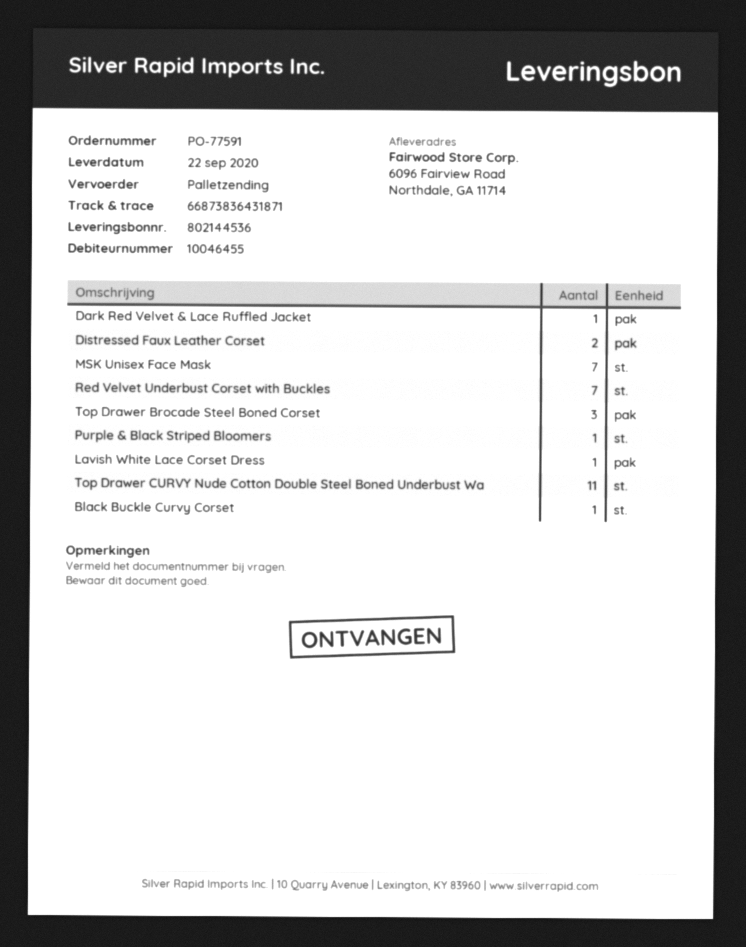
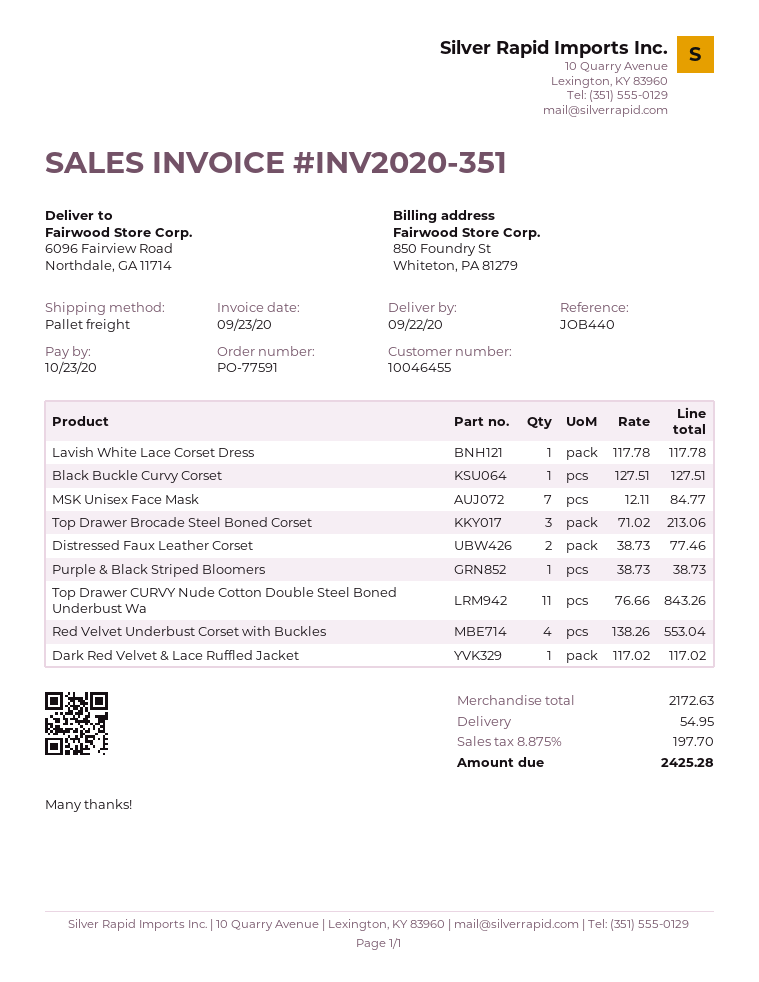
Red Velvet Underbust Corset with Buckles: 7 -> 4

